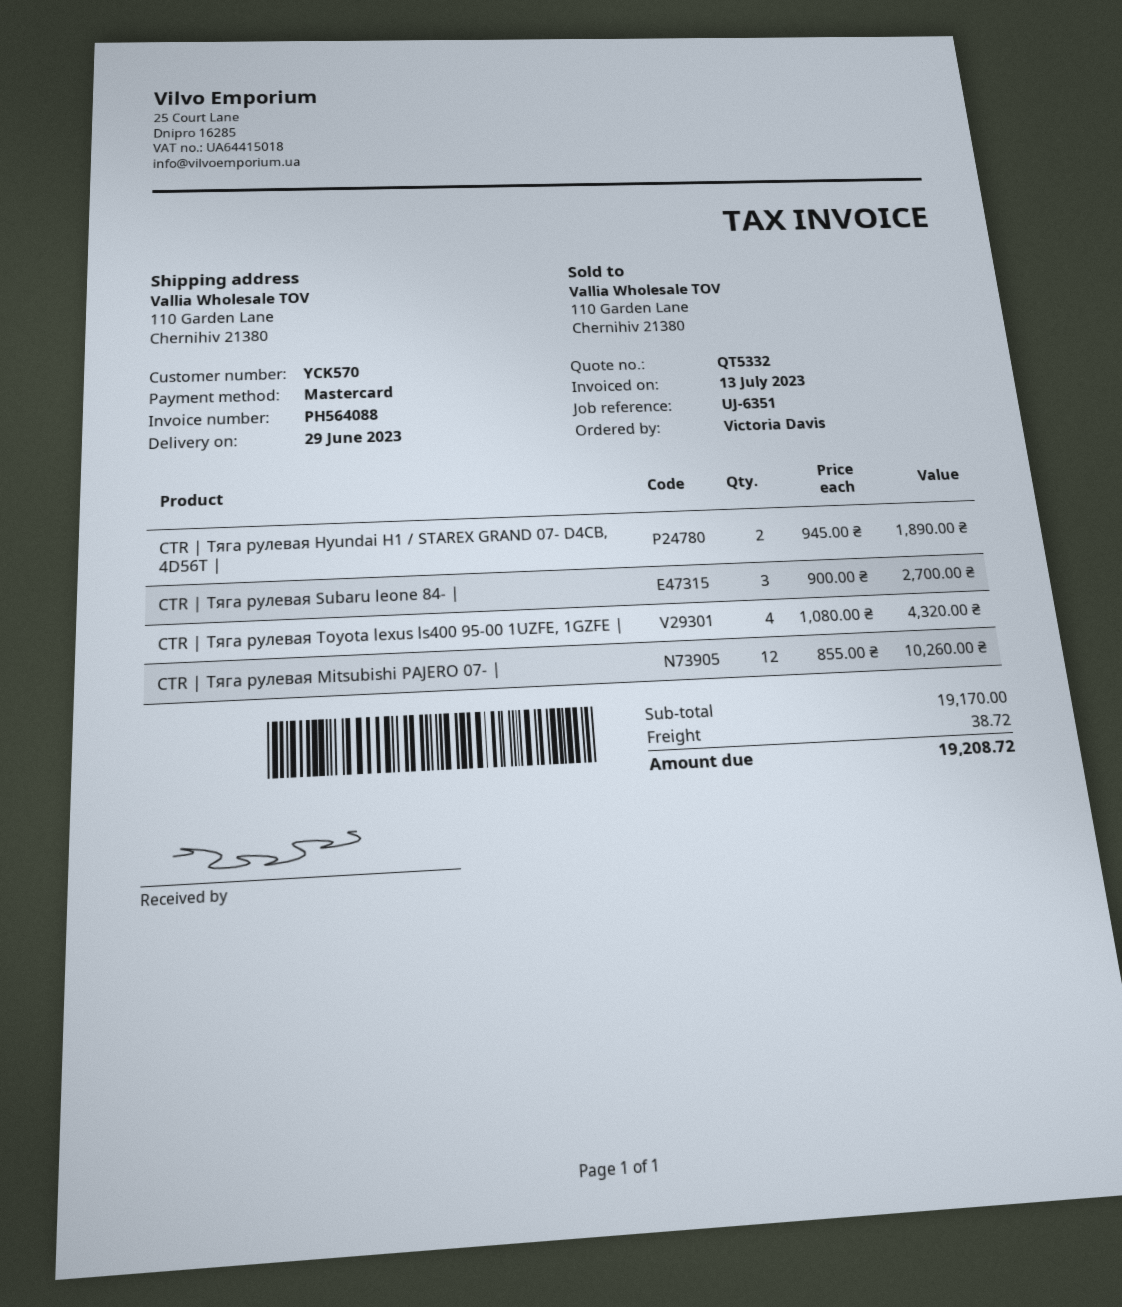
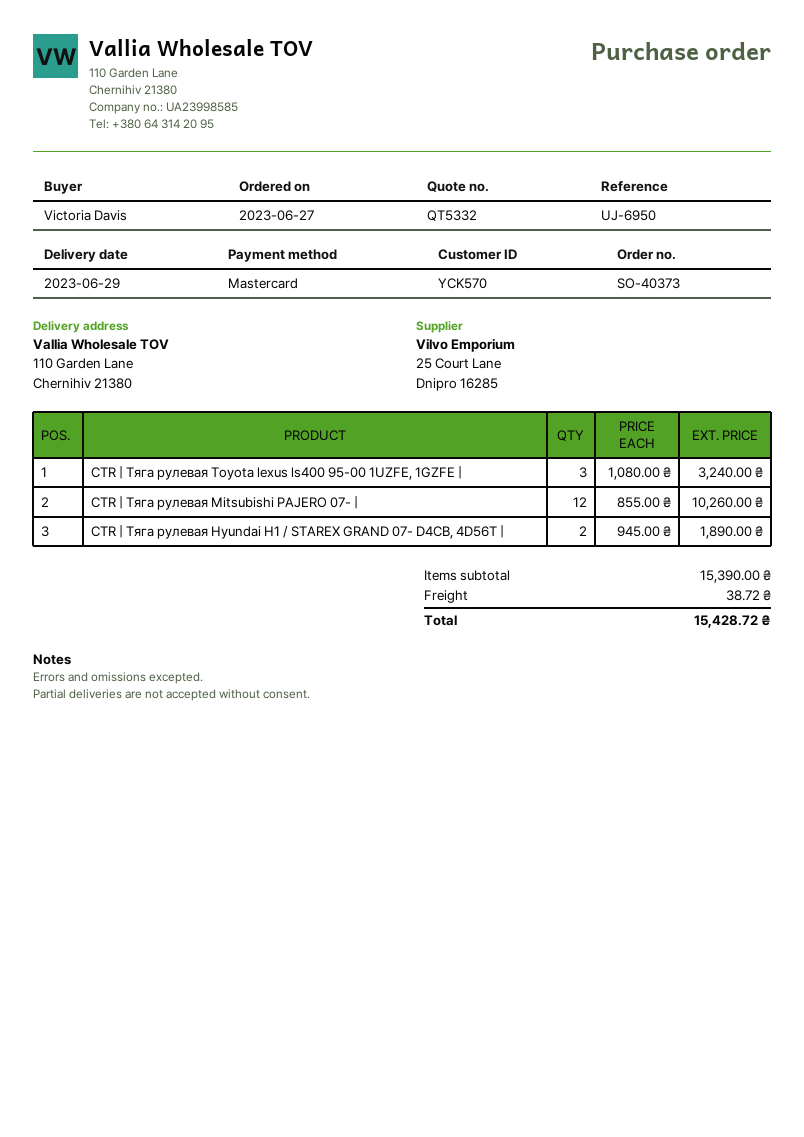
reference: UJ-6351 -> UJ-6950
CTR | Тяга рулевая Subaru leone 84- |: 3 x 900.00 = 2700.00 -> none
CTR | Тяга рулевая Toyota lexus ls400 95-00 1UZFE, 1GZFE |: 4 x 1080.00 = 4320.00 -> 3 x 1080.00 = 3240.00
subtotal: 19170.00 -> 15390.00
total: 19208.72 -> 15428.72

